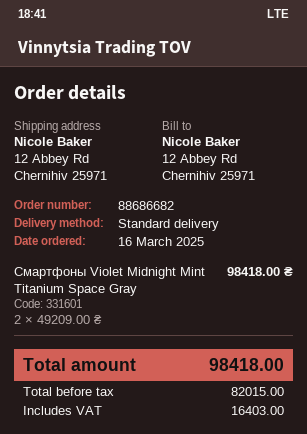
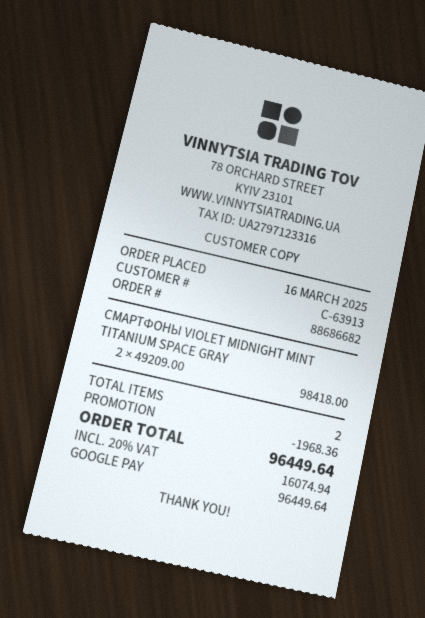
discount: none -> 1968.36
tax: 16403.00 -> 16074.94
total: 98418.00 -> 96449.64

